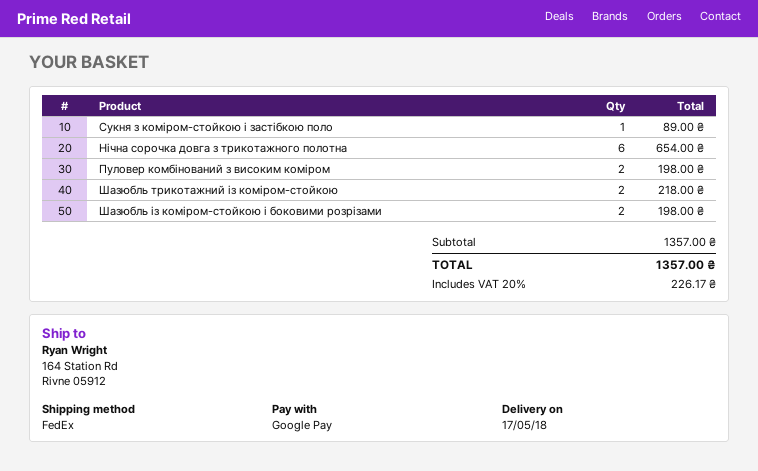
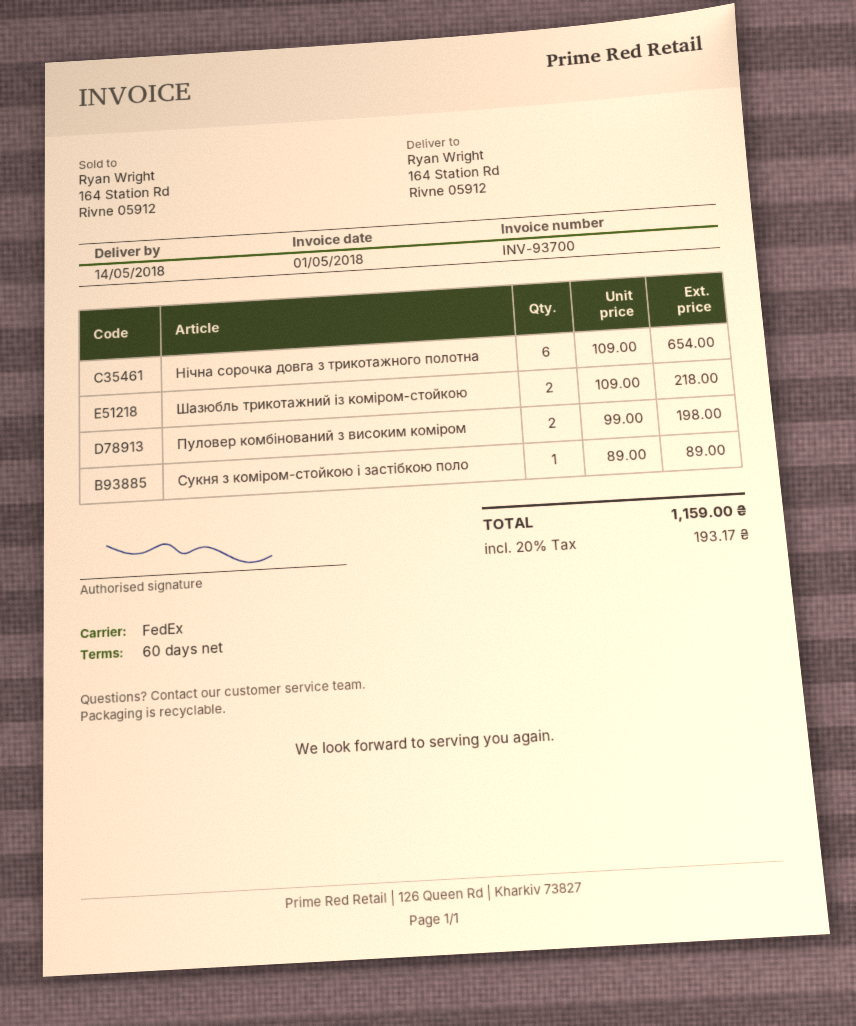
delivery date: 2018-05-17 -> 2018-05-14
Шазюбль із коміром-стойкою і боковими розрізами: 2 for 198.00 -> none
tax: 20% = 226.17 -> 20% = 193.17
total: 1357.00 -> 1159.00

